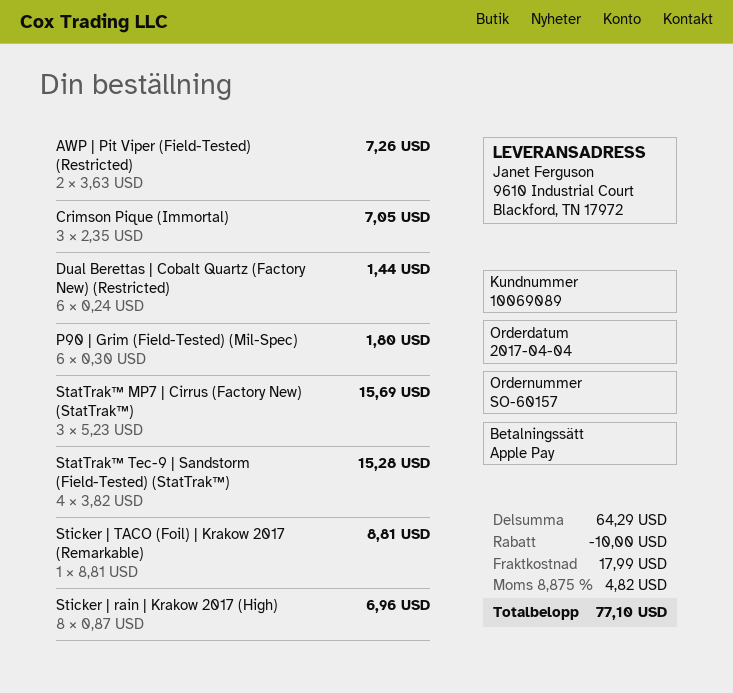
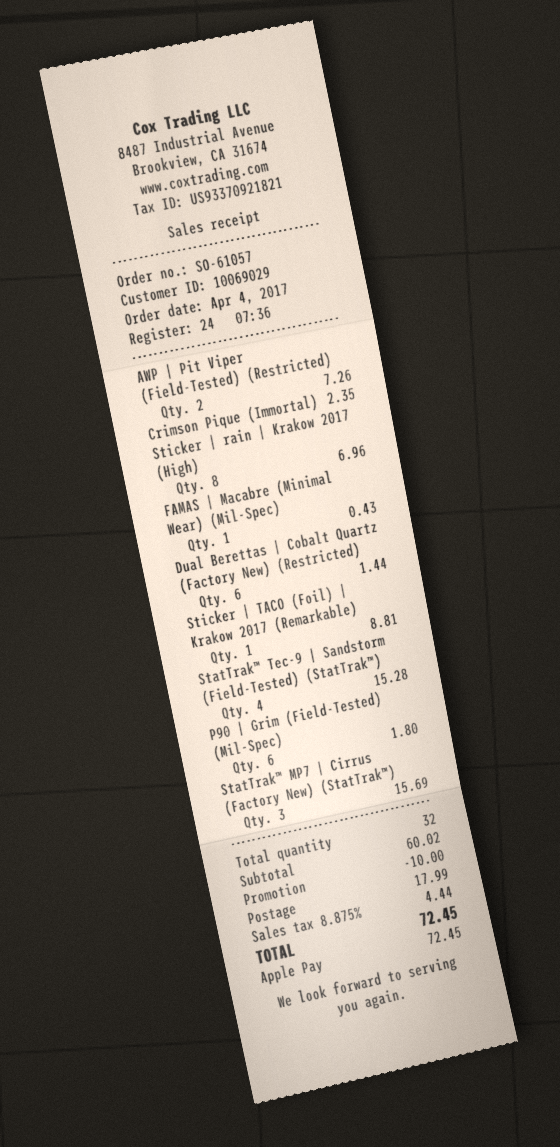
order number: SO-60157 -> SO-61057
customer number: 10069089 -> 10069029
Crimson Pique (Immortal): 3 for 7.05 -> 1 for 2.35
FAMAS | Macabre (Minimal Wear) (Mil-Spec): none -> 1 for 0.43
subtotal: 64.29 -> 60.02
tax: 8.875% = 4.82 -> 8.875% = 4.44
total: 77.10 -> 72.45

